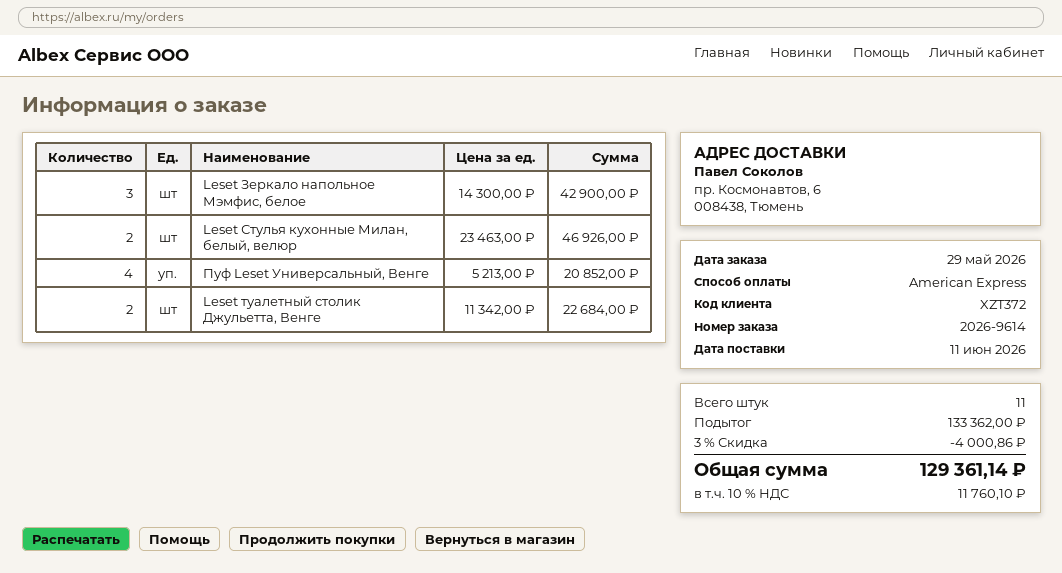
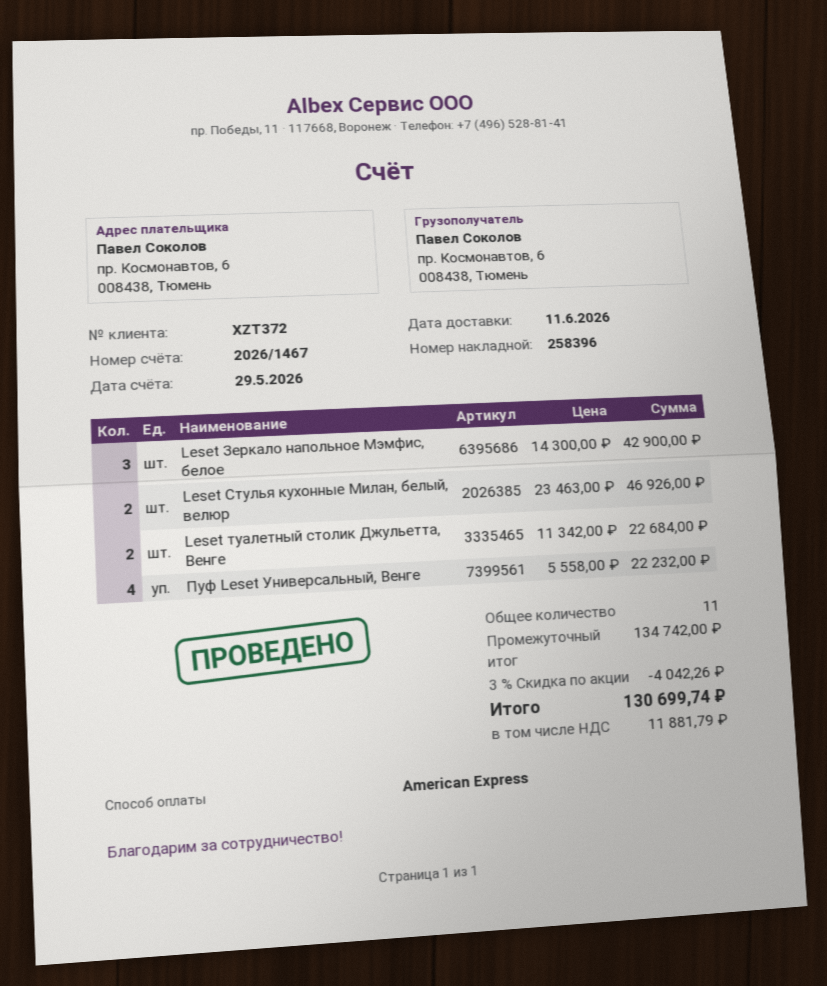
Пуф Leset Универсальный, Венге: 4 x 5213.00 = 20852.00 -> 4 x 5558.00 = 22232.00
subtotal: 133362.00 -> 134742.00
discount: 3% = 4000.86 -> 3% = 4042.26
tax: 11760.10 -> 11881.79
total: 129361.14 -> 130699.74

